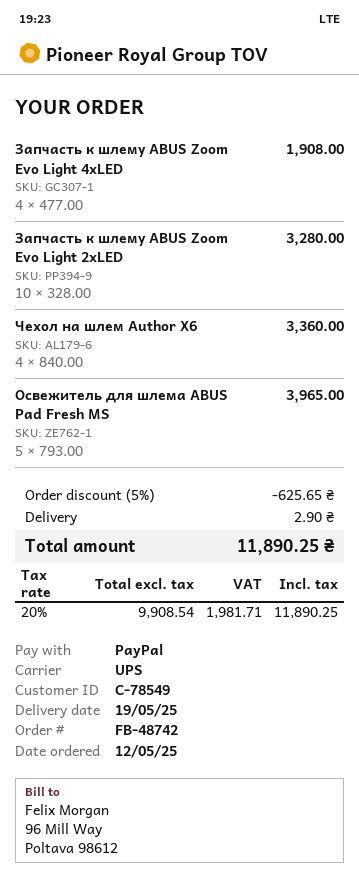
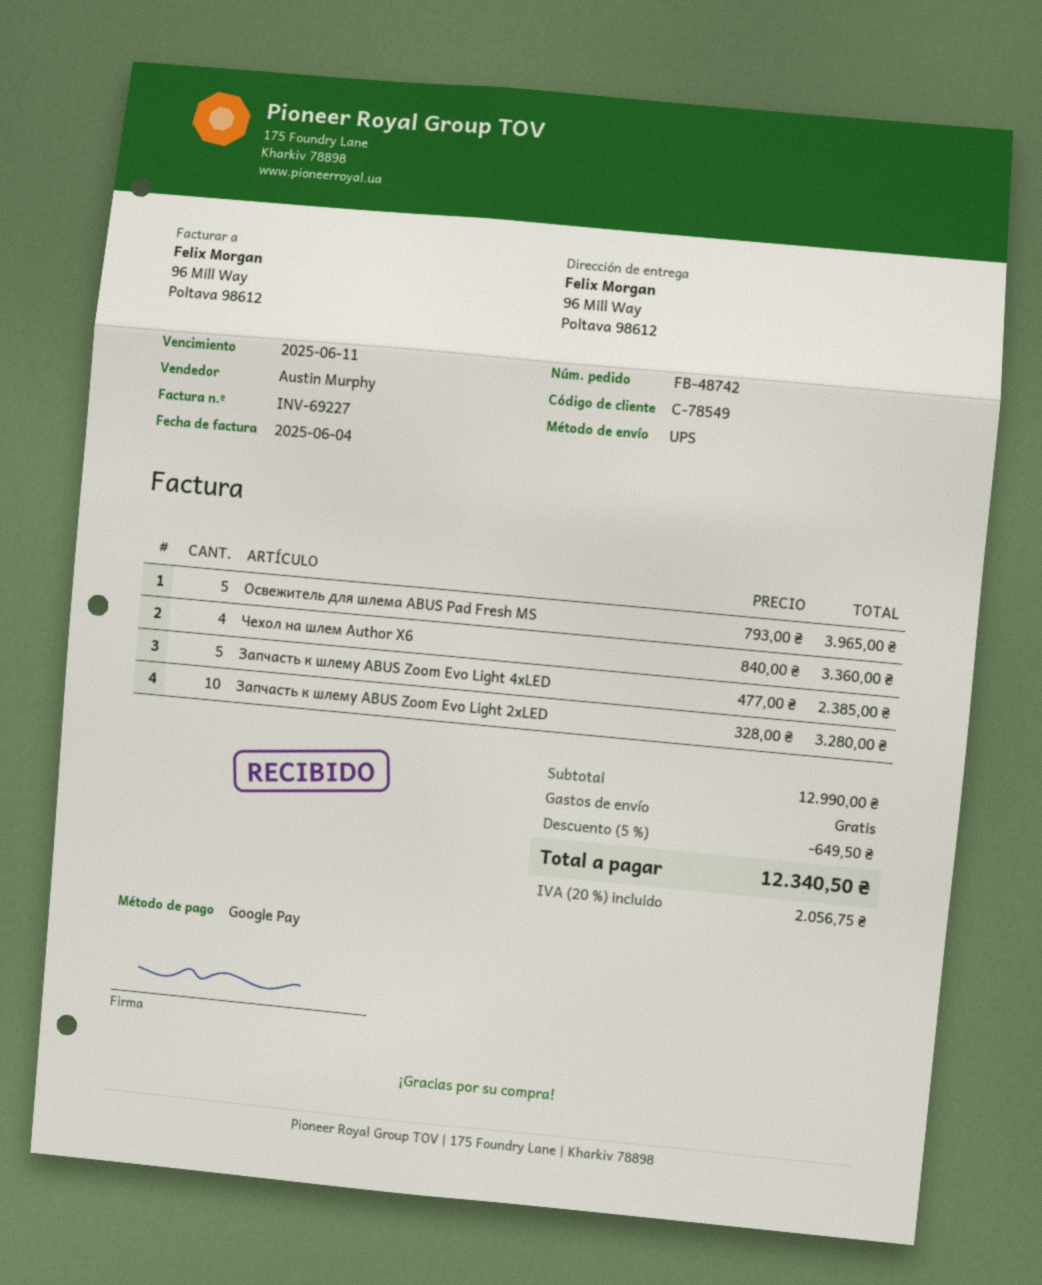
payment method: PayPal -> Google Pay
Запчасть к шлему ABUS Zoom Evo Light 4xLED: 4 x 477.00 = 1908.00 -> 5 x 477.00 = 2385.00
discount: 5% = 625.65 -> 5% = 649.50
shipping: 2.90 -> 0.00
tax: 20% = 1981.71 -> 20% = 2056.75
total: 11890.25 -> 12340.50

